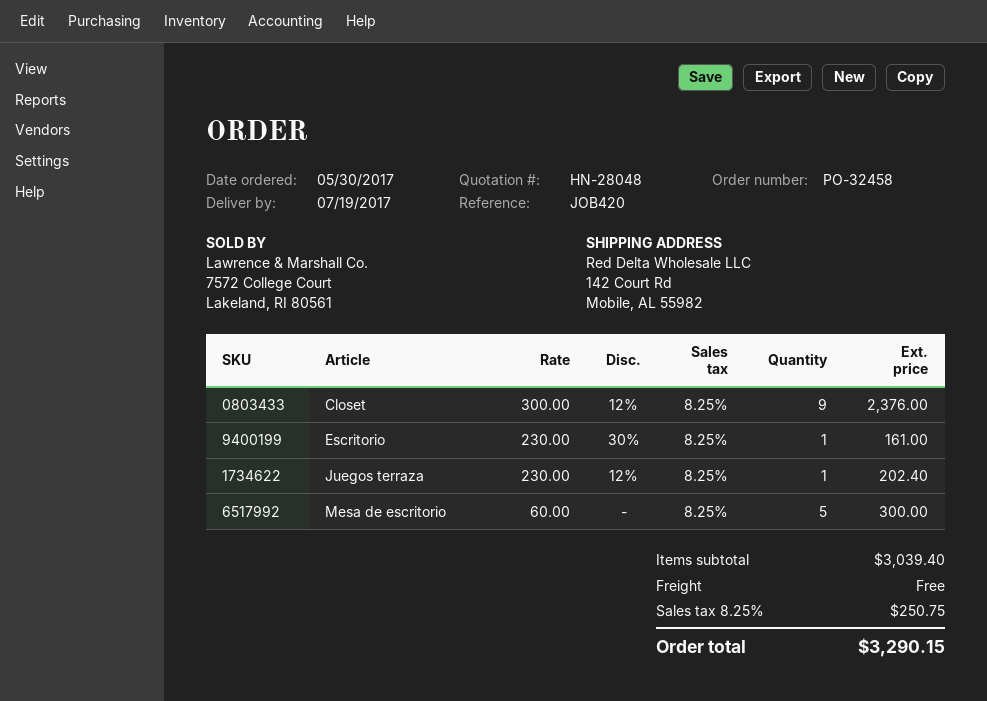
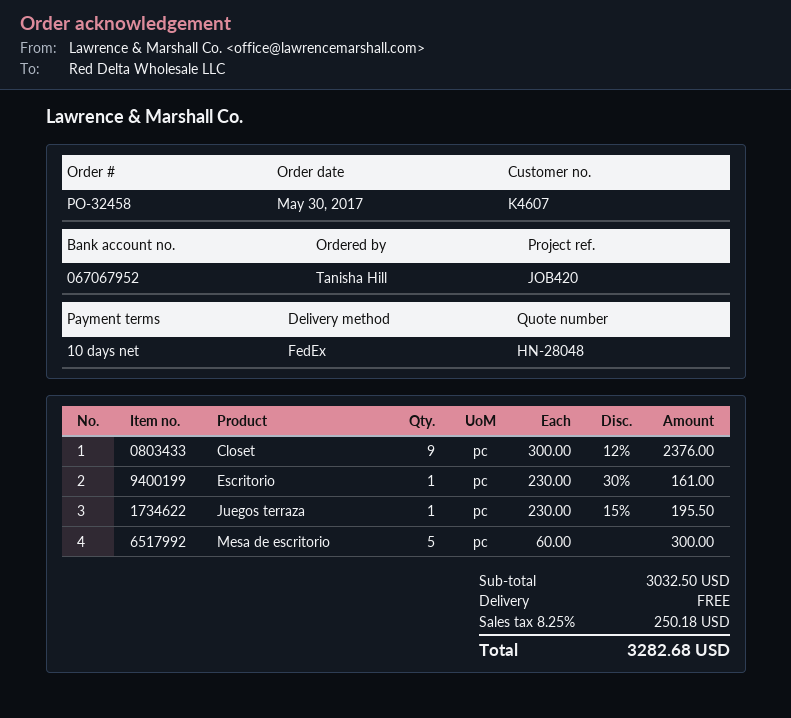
Juegos terraza: 1 x 230.00 - 12% = 202.40 -> 1 x 230.00 - 15% = 195.50
subtotal: 3039.40 -> 3032.50
tax: 8.25% = 250.75 -> 8.25% = 250.18
total: 3290.15 -> 3282.68

